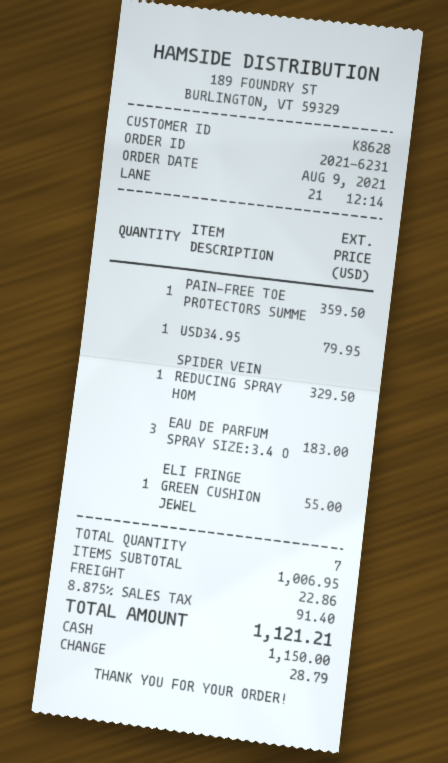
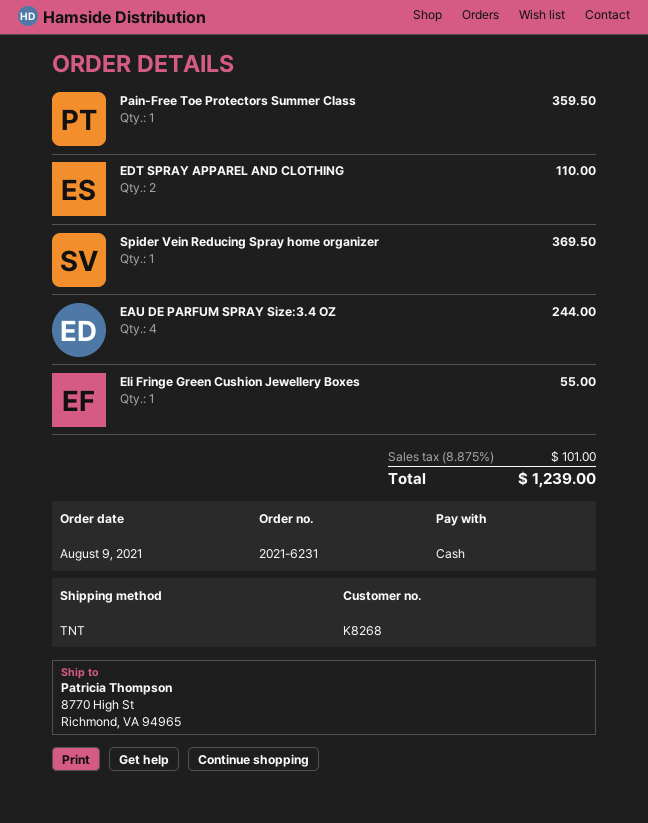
customer number: K8628 -> K8268
USD34.95: 1 for 79.95 -> none
SPIDER VEIN REDUCING SPRAY HOM: 1 for 329.50 -> 1 for 369.50
EAU DE PARFUM SPRAY SIZE:3.4 O: 3 for 183.00 -> 4 for 244.00
EDT SPRAY APPAREL AND CLOTHING: none -> 2 for 110.00
shipping: 22.86 -> none
tax: 8.875% = 91.40 -> 8.875% = 101.00
total: 1121.21 -> 1239.00

